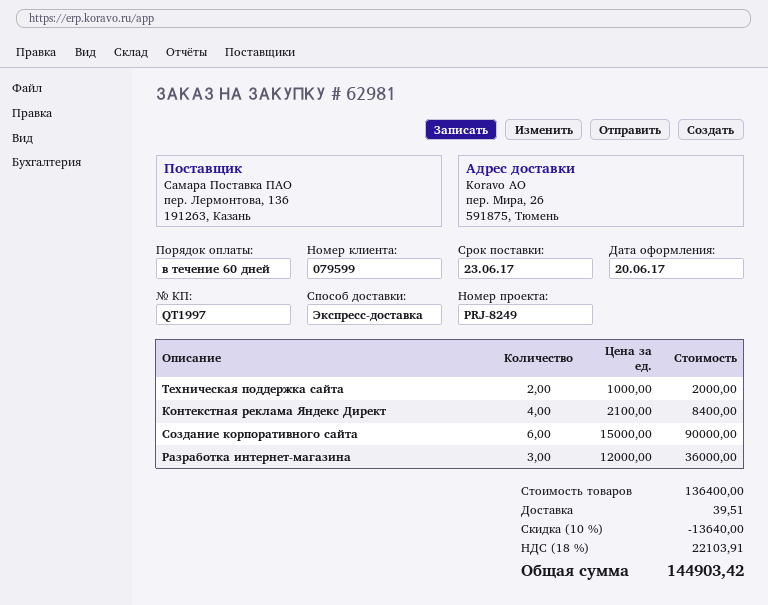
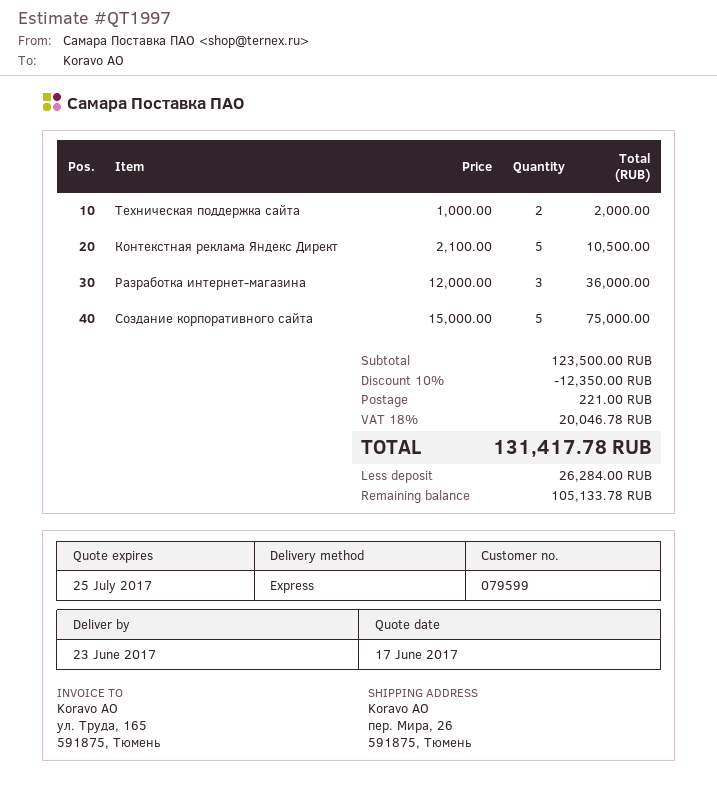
Контекстная реклама Яндекс Директ: 4 x 2100.00 = 8400.00 -> 5 x 2100.00 = 10500.00
Создание корпоративного сайта: 6 x 15000.00 = 90000.00 -> 5 x 15000.00 = 75000.00
subtotal: 136400.00 -> 123500.00
discount: 10% = 13640.00 -> 10% = 12350.00
shipping: 39.51 -> 221.00
tax: 18% = 22103.91 -> 18% = 20046.78
total: 144903.42 -> 131417.78

